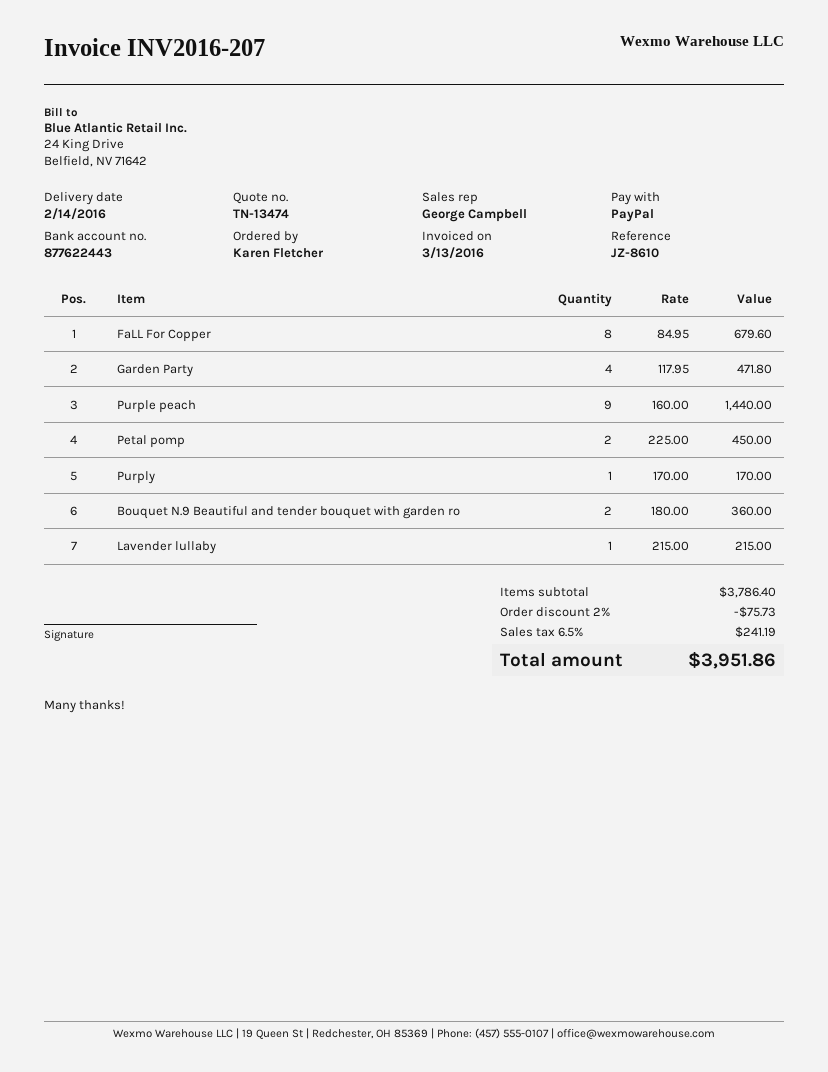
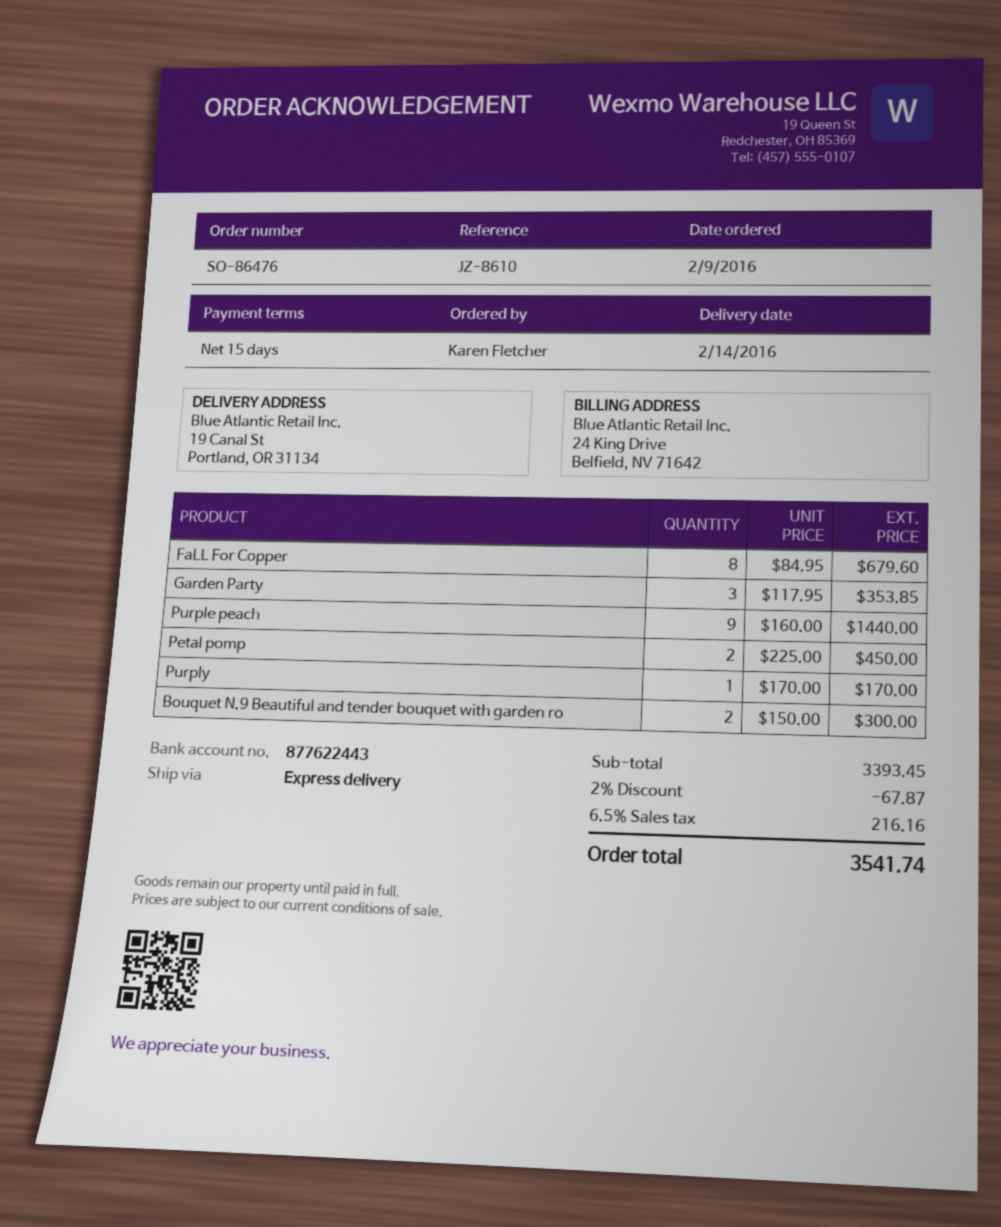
Garden Party: 4 x 117.95 = 471.80 -> 3 x 117.95 = 353.85
Bouquet N.9 Beautiful and tender bouquet with garden ro: 2 x 180.00 = 360.00 -> 2 x 150.00 = 300.00
Lavender lullaby: 1 x 215.00 = 215.00 -> none
subtotal: 3786.40 -> 3393.45
discount: 2% = 75.73 -> 2% = 67.87
tax: 6.5% = 241.19 -> 6.5% = 216.16
total: 3951.86 -> 3541.74

